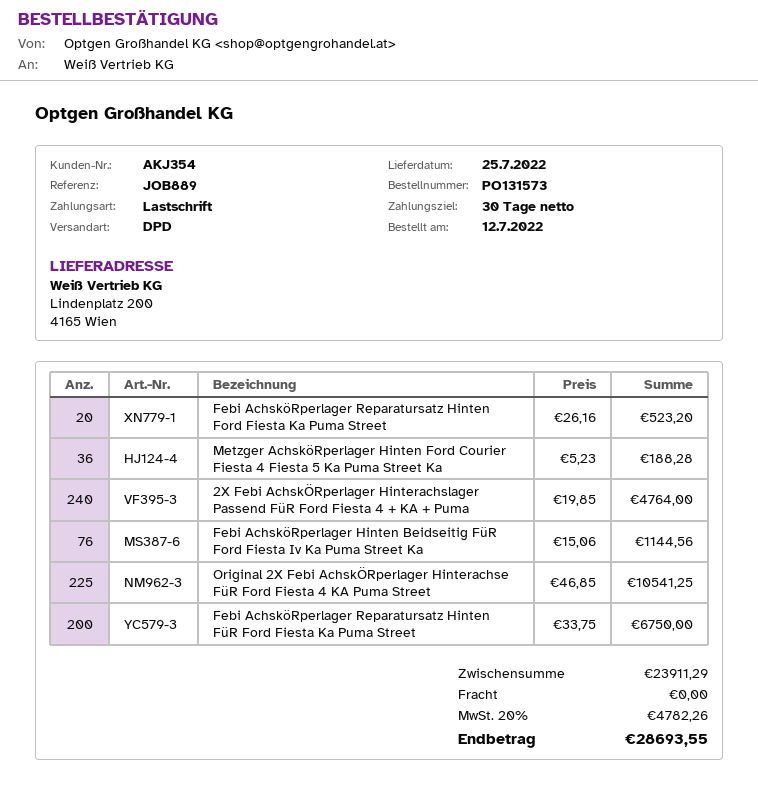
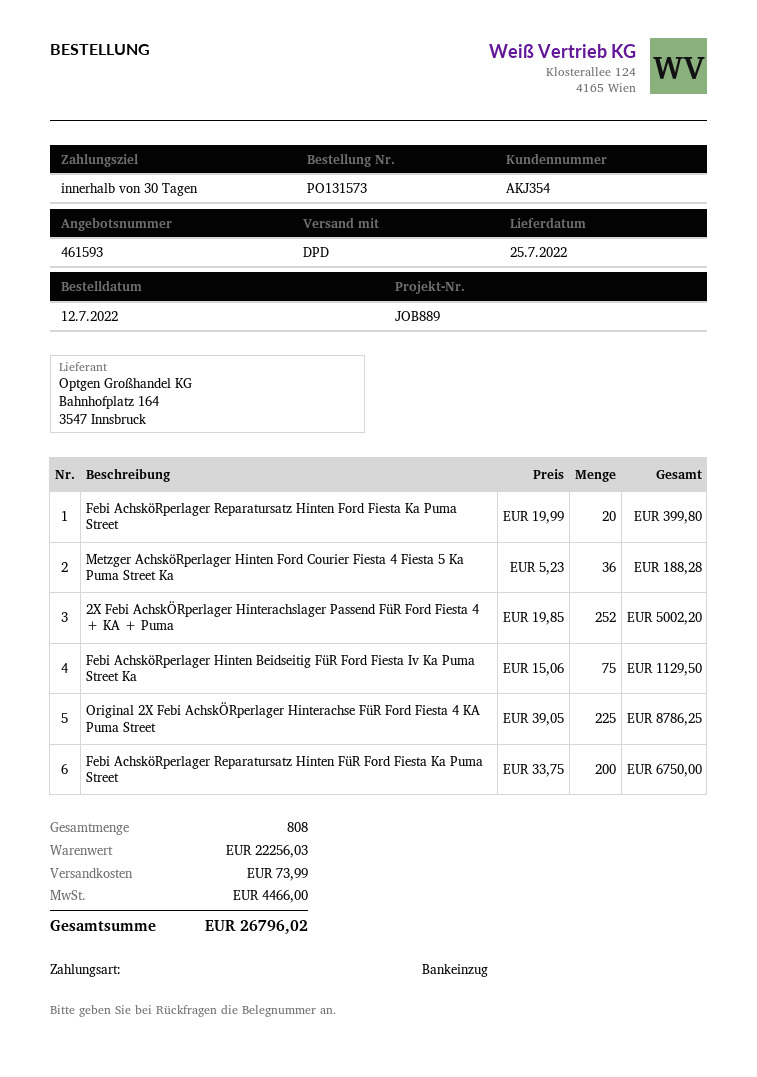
Febi AchsköRperlager Reparatursatz Hinten Ford Fiesta Ka Puma Street: 20 x 26.16 = 523.20 -> 20 x 19.99 = 399.80
2X Febi AchskÖRperlager Hinterachslager Passend FüR Ford Fiesta 4 + KA + Puma: 240 x 19.85 = 4764.00 -> 252 x 19.85 = 5002.20
Febi AchsköRperlager Hinten Beidseitig FüR Ford Fiesta Iv Ka Puma Street Ka: 76 x 15.06 = 1144.56 -> 75 x 15.06 = 1129.50
Original 2X Febi AchskÖRperlager Hinterachse FüR Ford Fiesta 4 KA Puma Street: 225 x 46.85 = 10541.25 -> 225 x 39.05 = 8786.25
subtotal: 23911.29 -> 22256.03
shipping: 0.00 -> 73.99
tax: 4782.26 -> 4466.00
total: 28693.55 -> 26796.02

